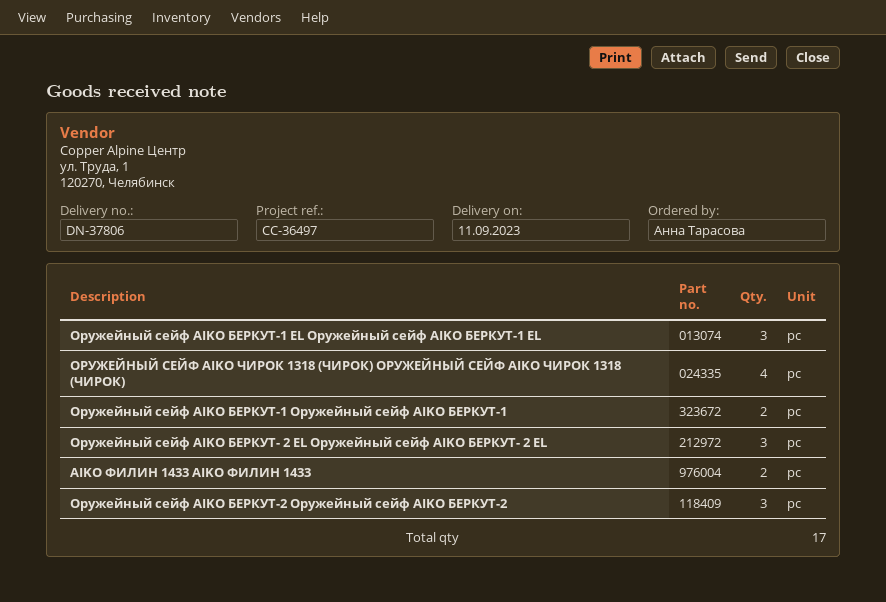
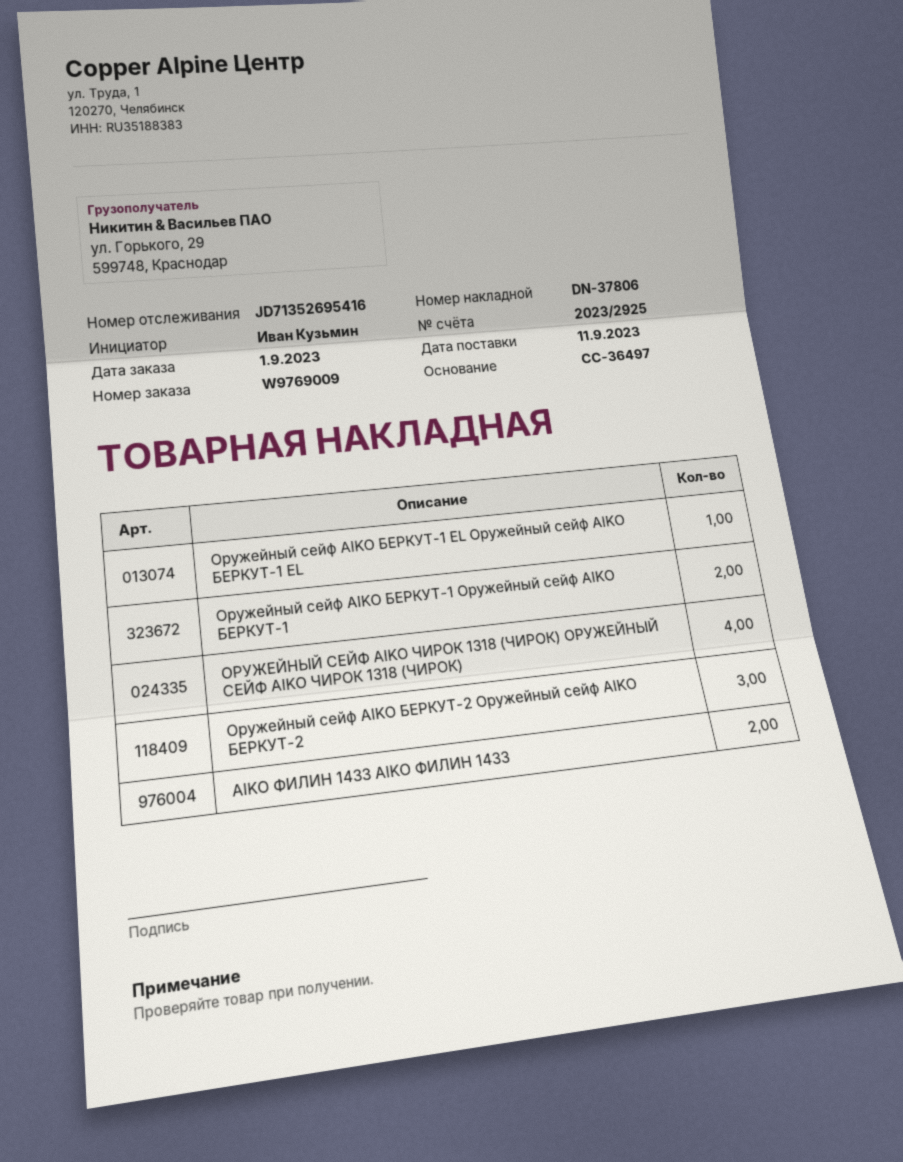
ordered by: Анна Тарасова -> Иван Кузьмин
Оружейный сейф AIKO БЕРКУТ-1 EL Оружейный сейф AIKO БЕРКУТ-1 EL: 3 -> 1
Оружейный сейф AIKO БЕРКУТ- 2 EL Оружейный сейф AIKO БЕРКУТ- 2 EL: 3 -> none

